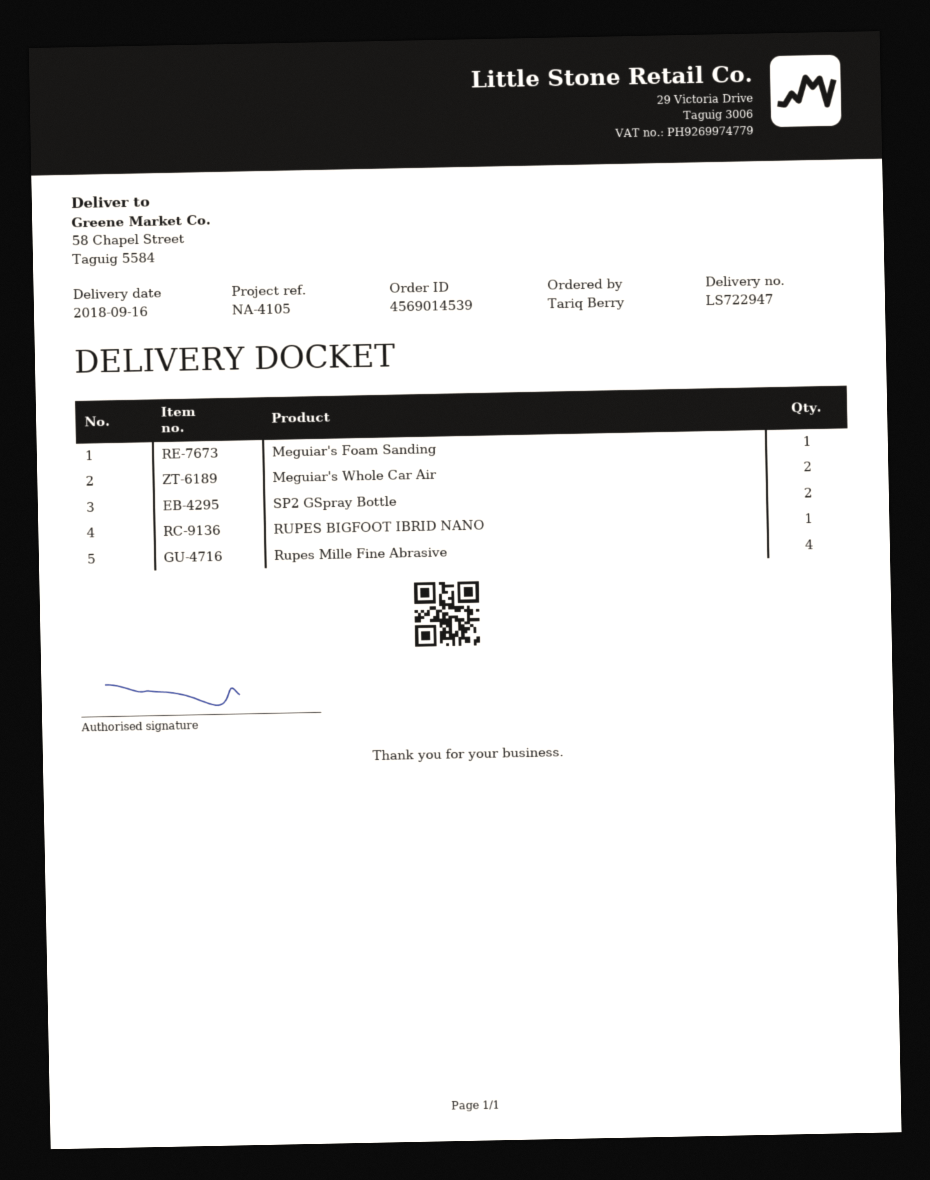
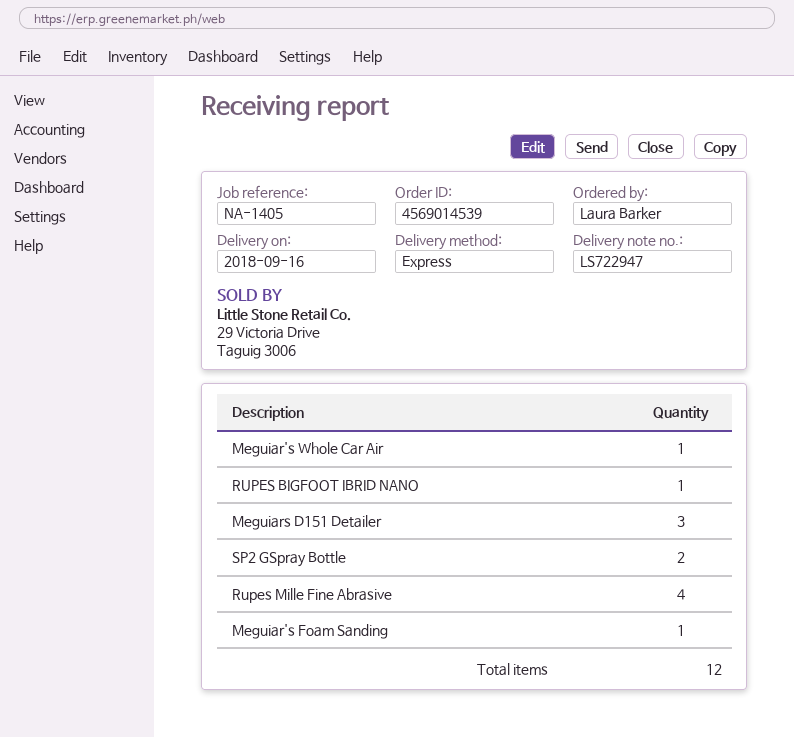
reference: NA-4105 -> NA-1405
ordered by: Tariq Berry -> Laura Barker
Meguiar's Whole Car Air: 2 -> 1
Meguiars D151 Detailer: none -> 3

